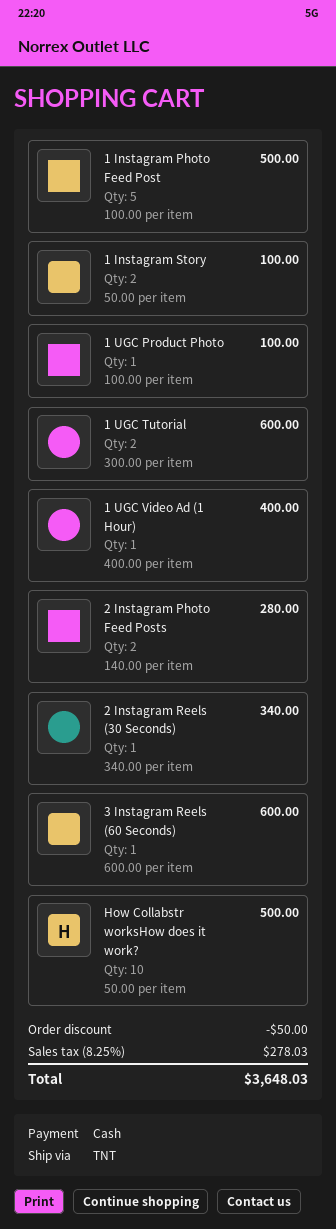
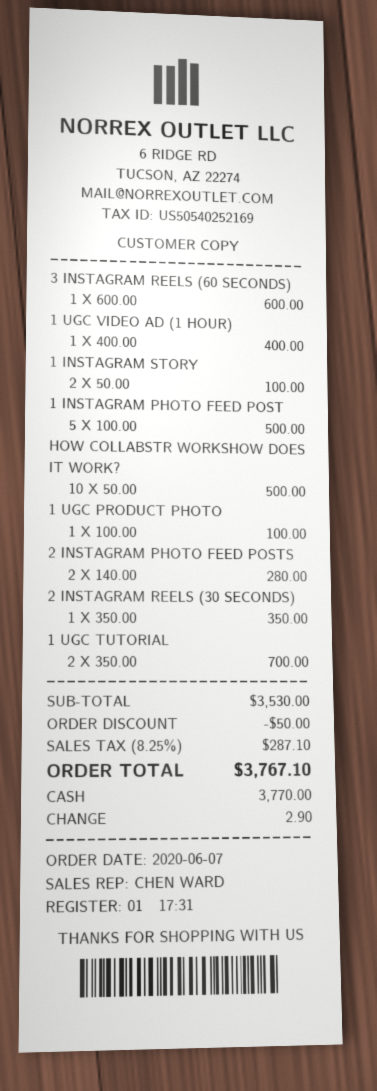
1 UGC Tutorial: 2 x 300.00 = 600.00 -> 2 x 350.00 = 700.00
2 Instagram Reels (30 Seconds): 1 x 340.00 = 340.00 -> 1 x 350.00 = 350.00
tax: 8.25% = 278.03 -> 8.25% = 287.10
total: 3648.03 -> 3767.10

